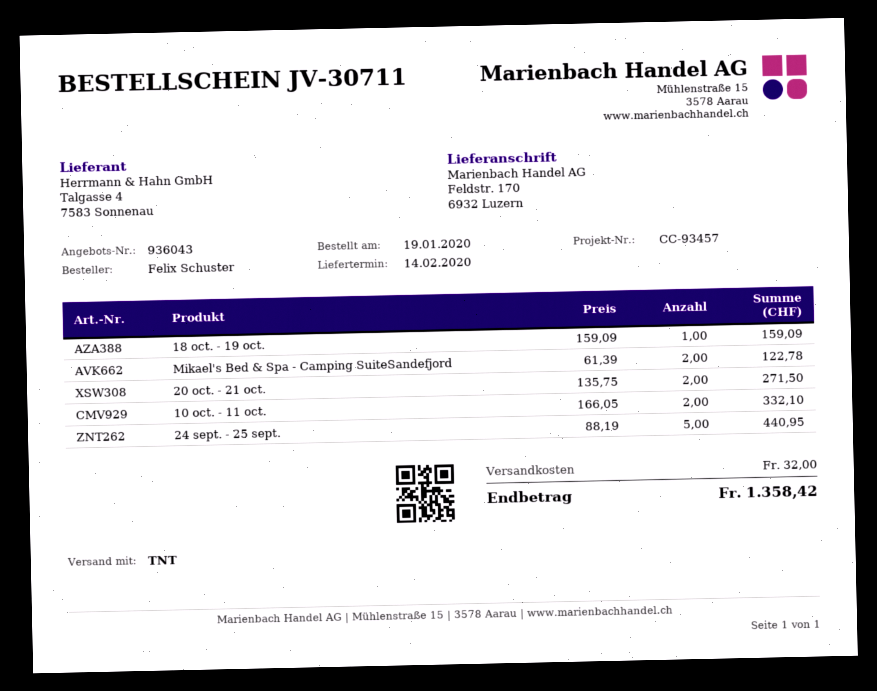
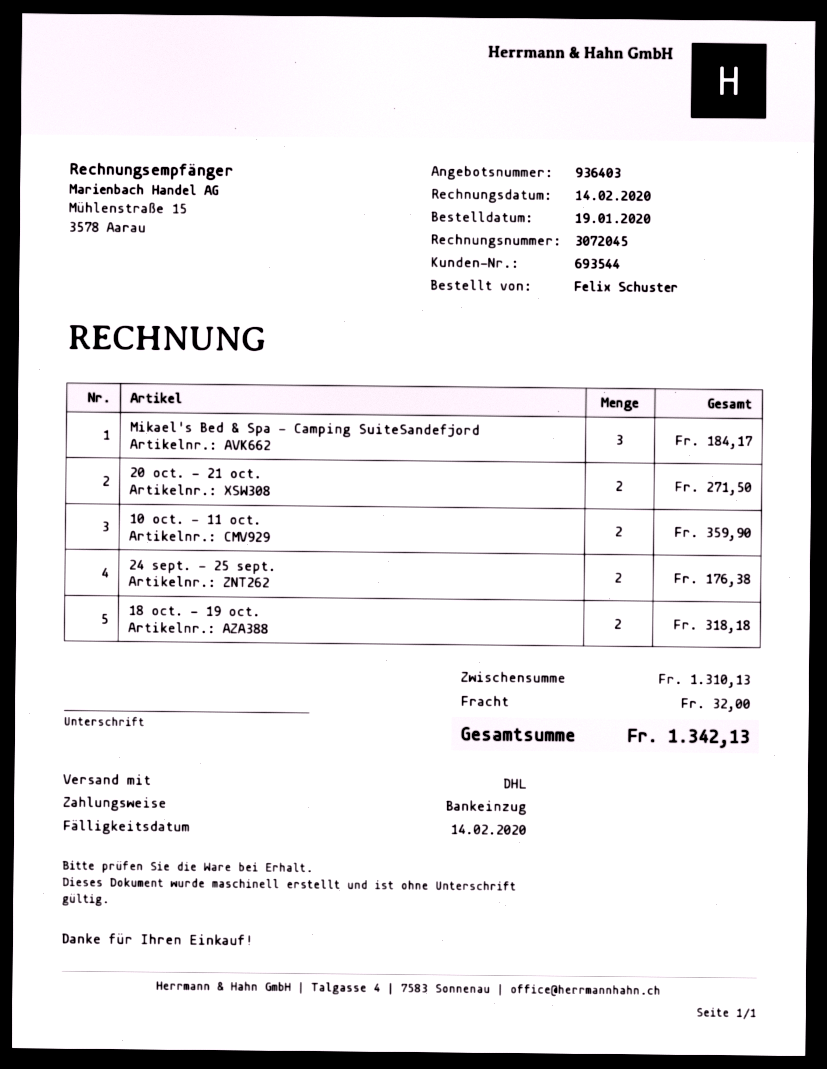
quote number: 936043 -> 936403
shipping method: TNT -> DHL
18 oct. - 19 oct.: 1 for 159.09 -> 2 for 318.18
Mikael's Bed & Spa - Camping SuiteSandefjord: 2 for 122.78 -> 3 for 184.17
10 oct. - 11 oct.: 2 for 332.10 -> 2 for 359.90
24 sept. - 25 sept.: 5 for 440.95 -> 2 for 176.38
total: 1358.42 -> 1342.13

